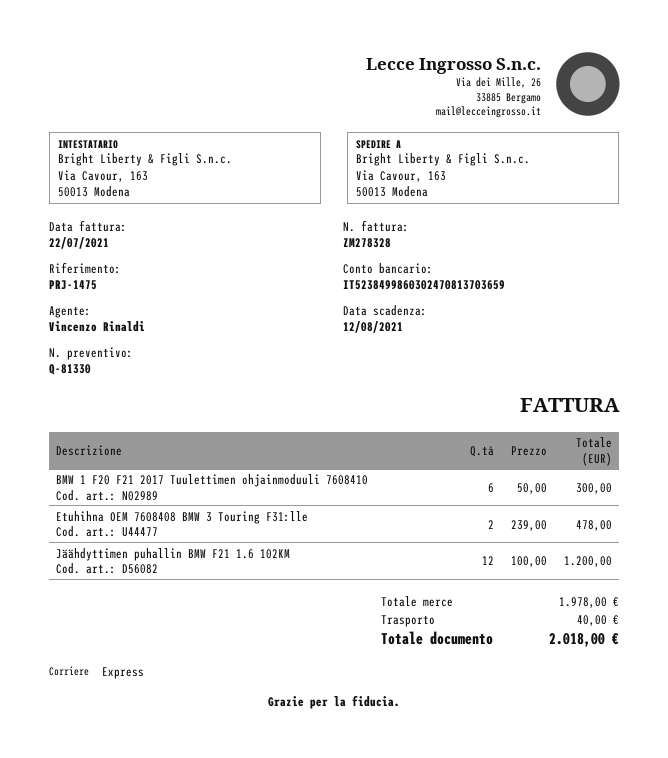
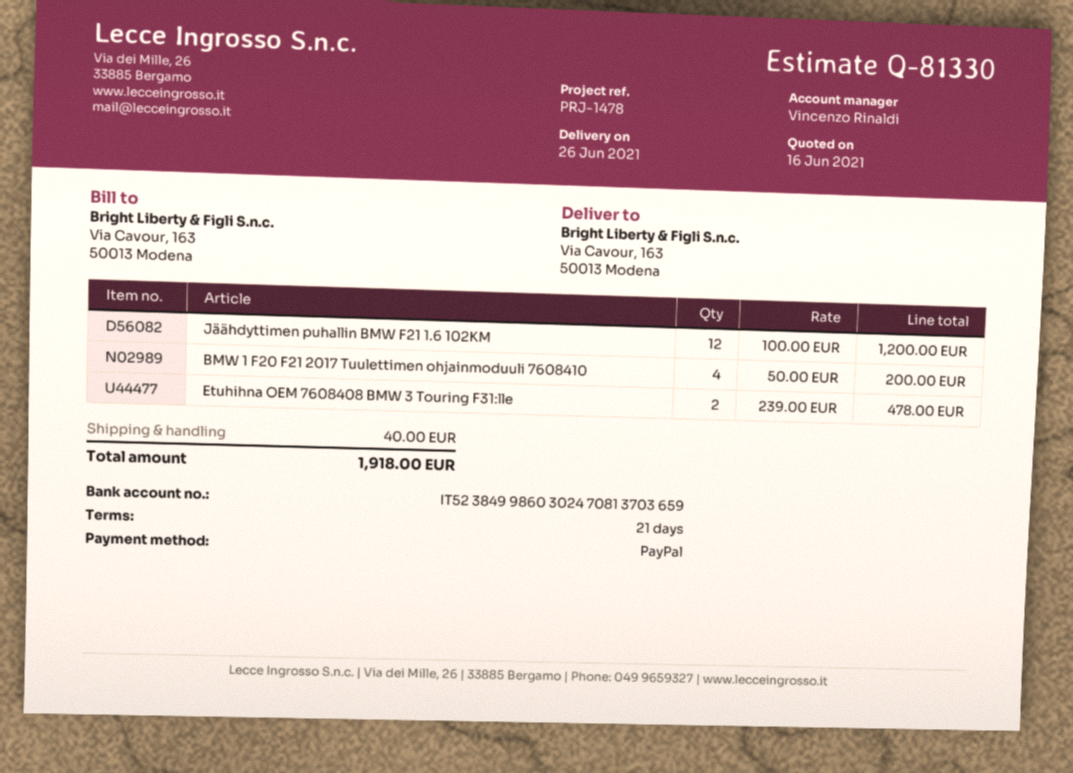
reference: PRJ-1475 -> PRJ-1478
BMW 1 F20 F21 2017 Tuulettimen ohjainmoduuli 7608410: 6 x 50.00 = 300.00 -> 4 x 50.00 = 200.00
total: 2018.00 -> 1918.00

